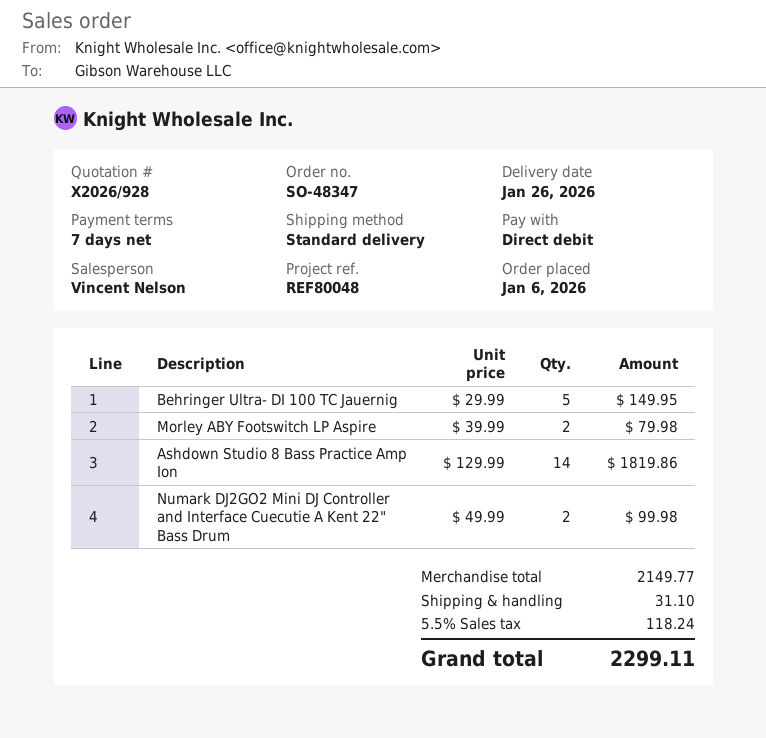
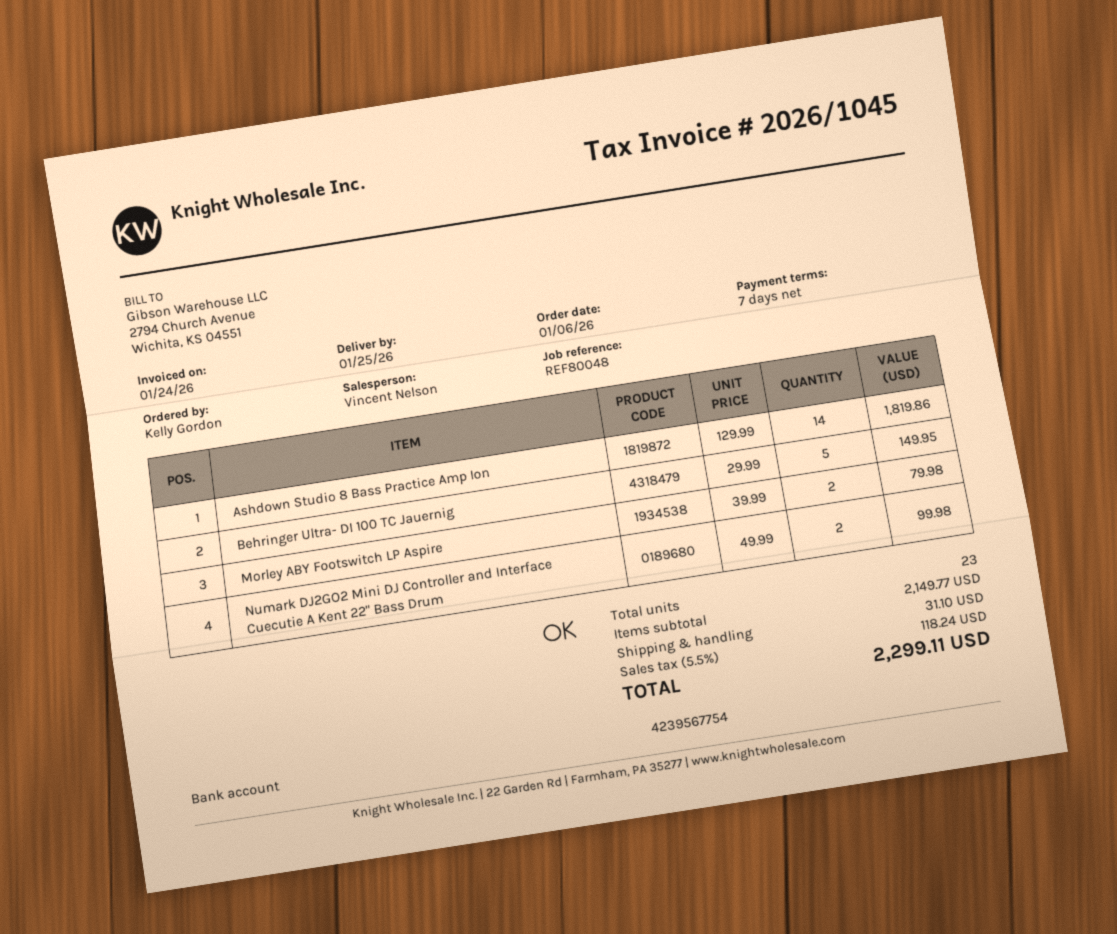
delivery date: 2026-01-26 -> 2026-01-25

